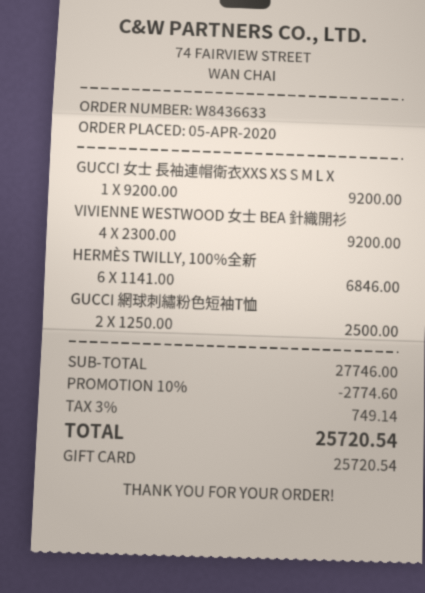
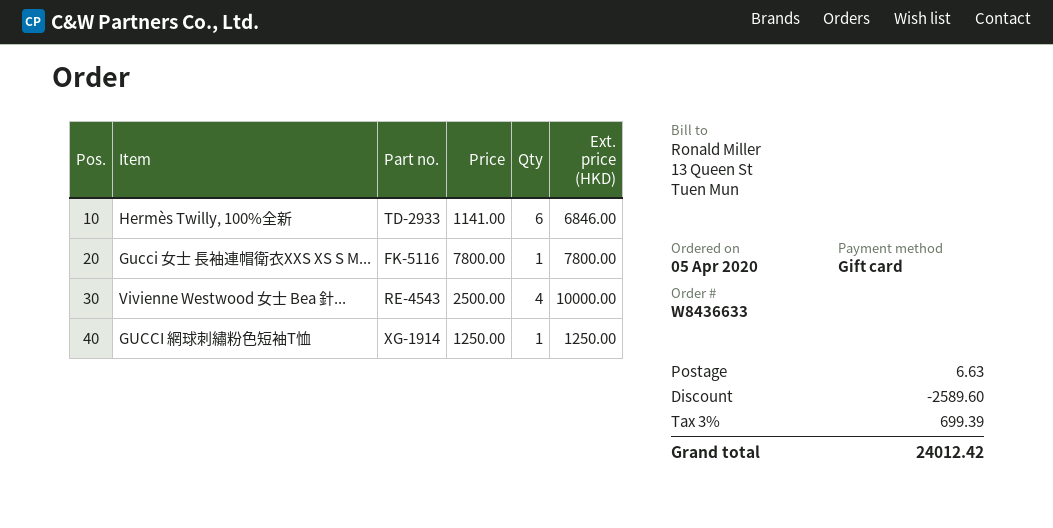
GUCCI 女士 長袖連帽衛衣XXS XS S M L X: 1 x 9200.00 = 9200.00 -> 1 x 7800.00 = 7800.00
VIVIENNE WESTWOOD 女士 BEA 針織開衫: 4 x 2300.00 = 9200.00 -> 4 x 2500.00 = 10000.00
GUCCI 網球刺繡粉色短袖T恤: 2 x 1250.00 = 2500.00 -> 1 x 1250.00 = 1250.00
discount: 2774.60 -> 2589.60
shipping: none -> 6.63
tax: 3% = 749.14 -> 3% = 699.39
total: 25720.54 -> 24012.42

